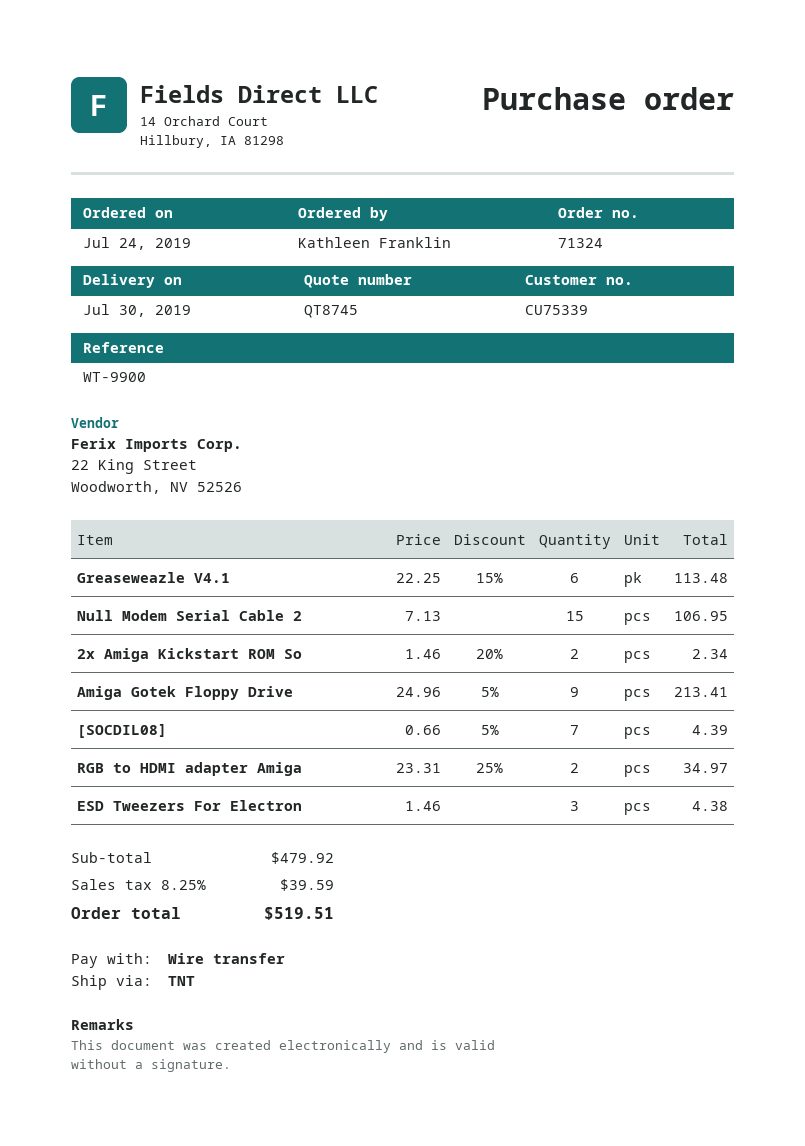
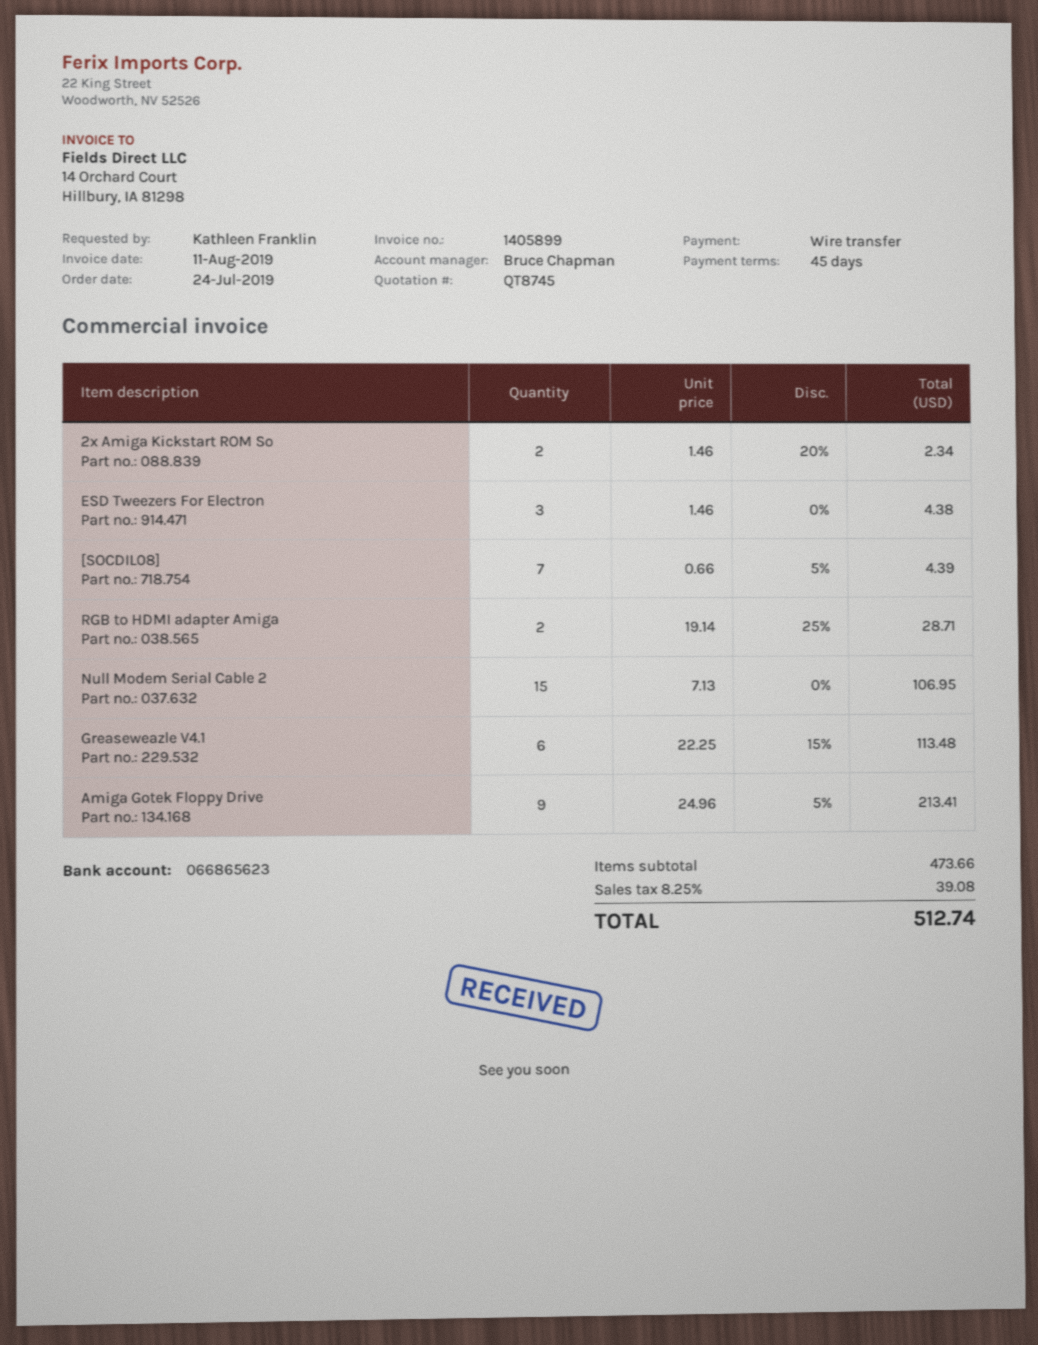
RGB to HDMI adapter Amiga: 2 x 23.31 - 25% = 34.97 -> 2 x 19.14 - 25% = 28.71
subtotal: 479.92 -> 473.66
tax: 8.25% = 39.59 -> 8.25% = 39.08
total: 519.51 -> 512.74

